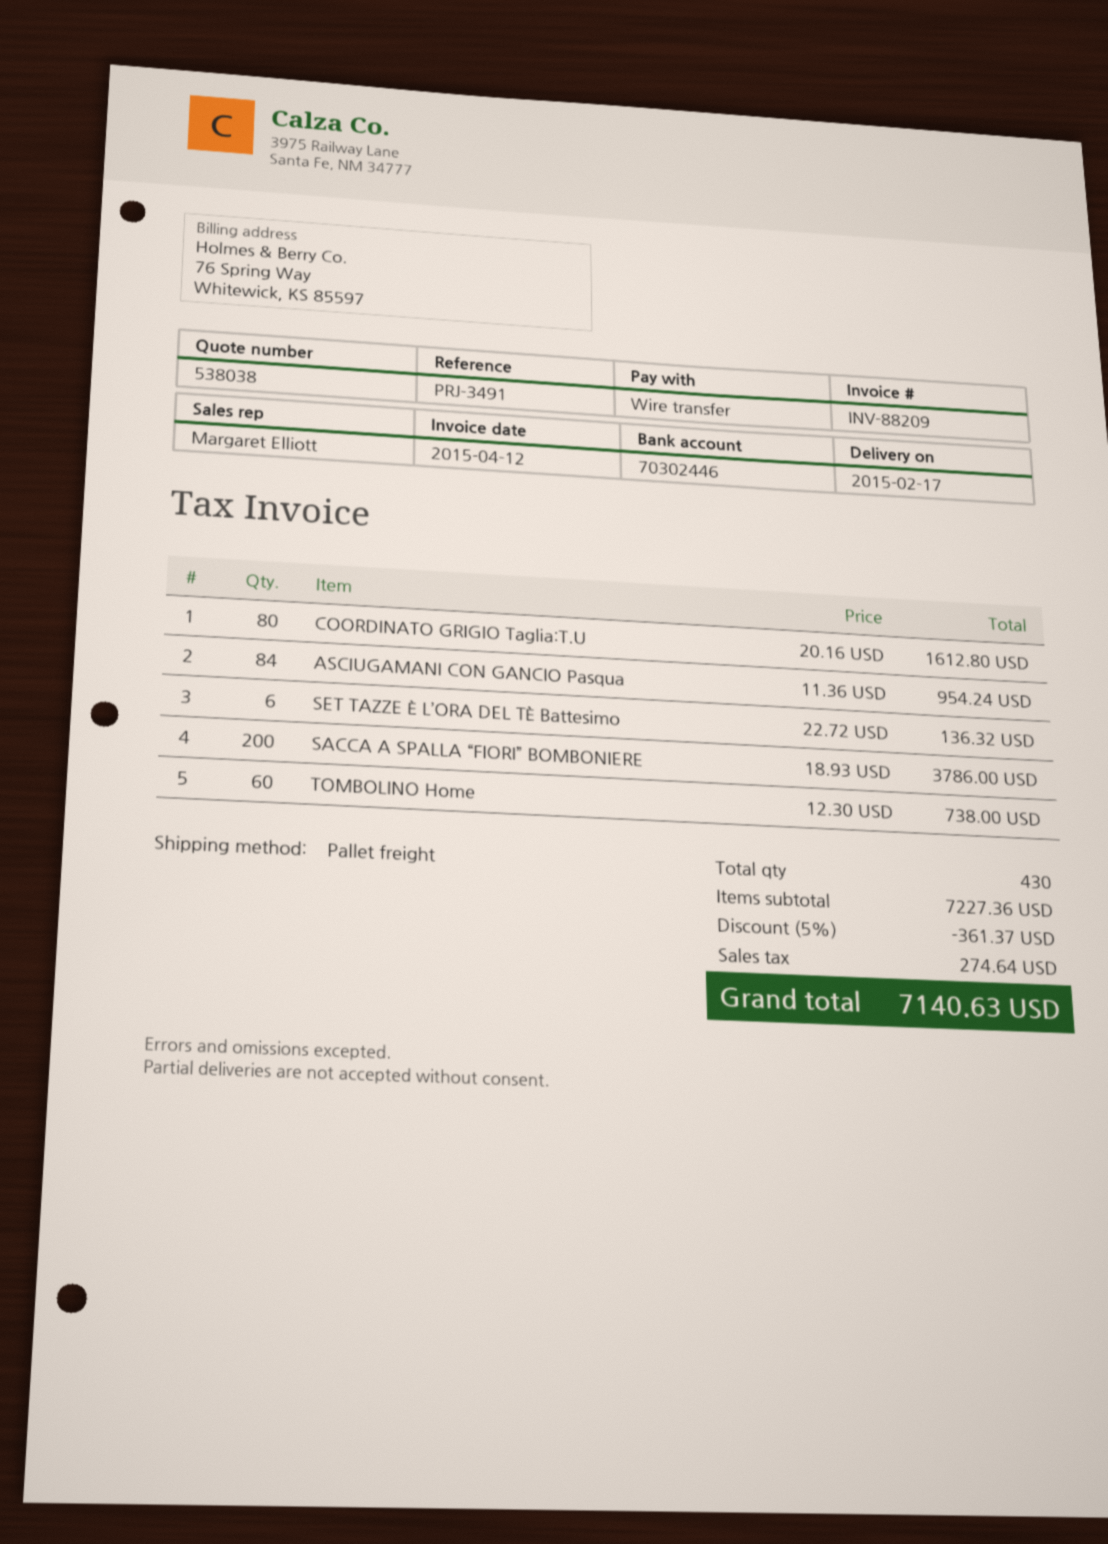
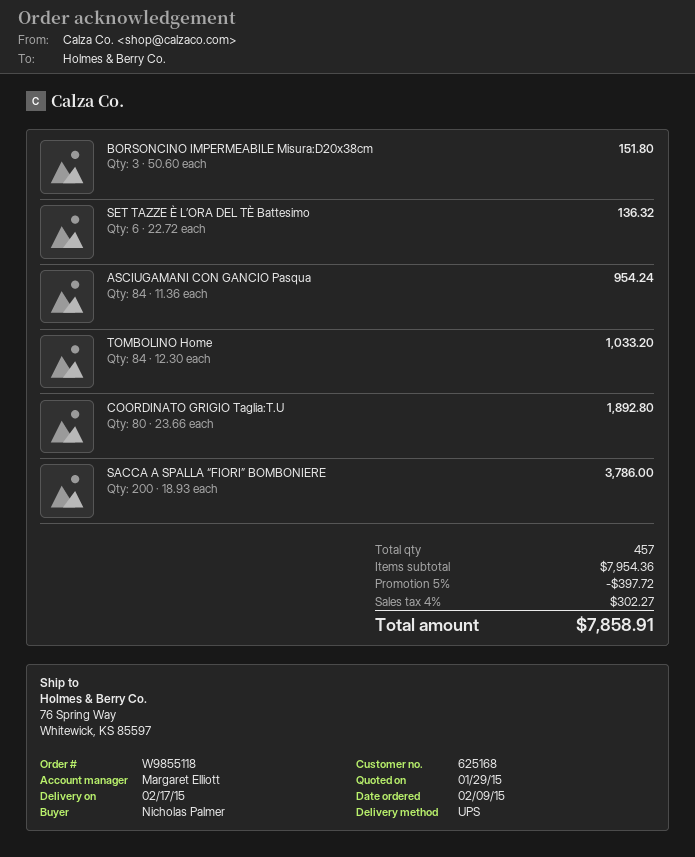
shipping method: pallet freight -> UPS
COORDINATO GRIGIO Taglia:T.U: 80 x 20.16 = 1612.80 -> 80 x 23.66 = 1892.80
TOMBOLINO Home: 60 x 12.30 = 738.00 -> 84 x 12.30 = 1033.20
BORSONCINO IMPERMEABILE Misura:D20x38cm: none -> 3 x 50.60 = 151.80
total quantity: 430 -> 457
subtotal: 7227.36 -> 7954.36
discount: 5% = 361.37 -> 5% = 397.72
tax: 274.64 -> 302.27
total: 7140.63 -> 7858.91

